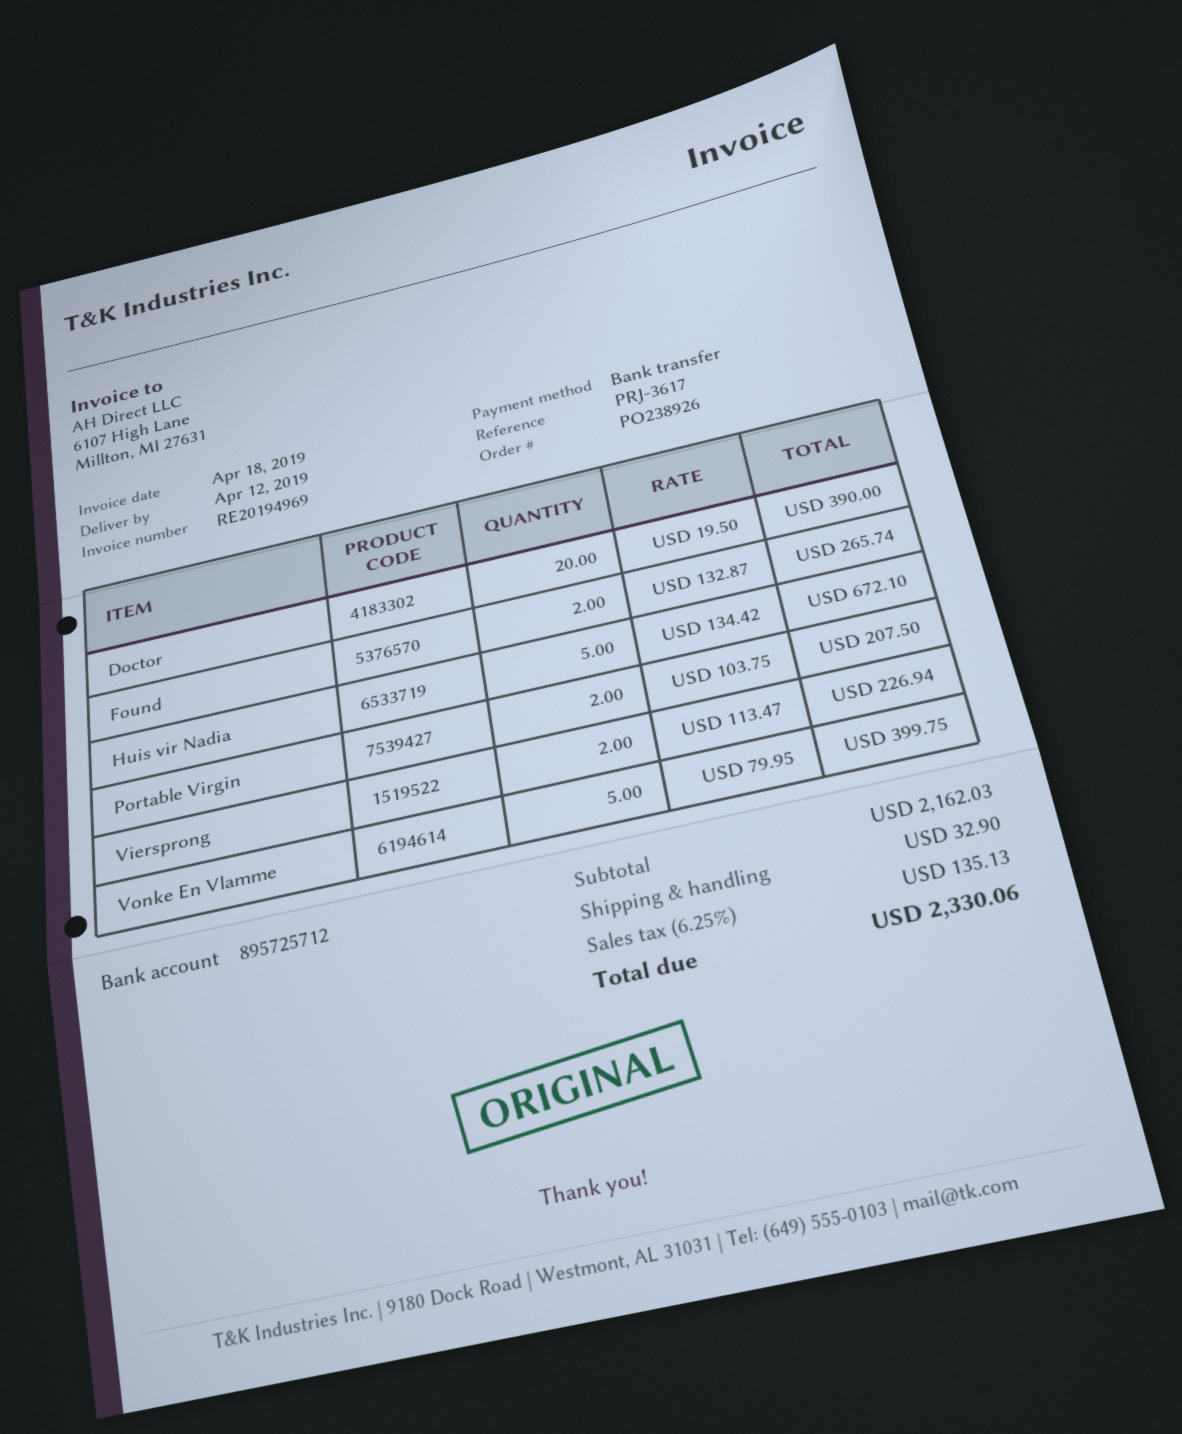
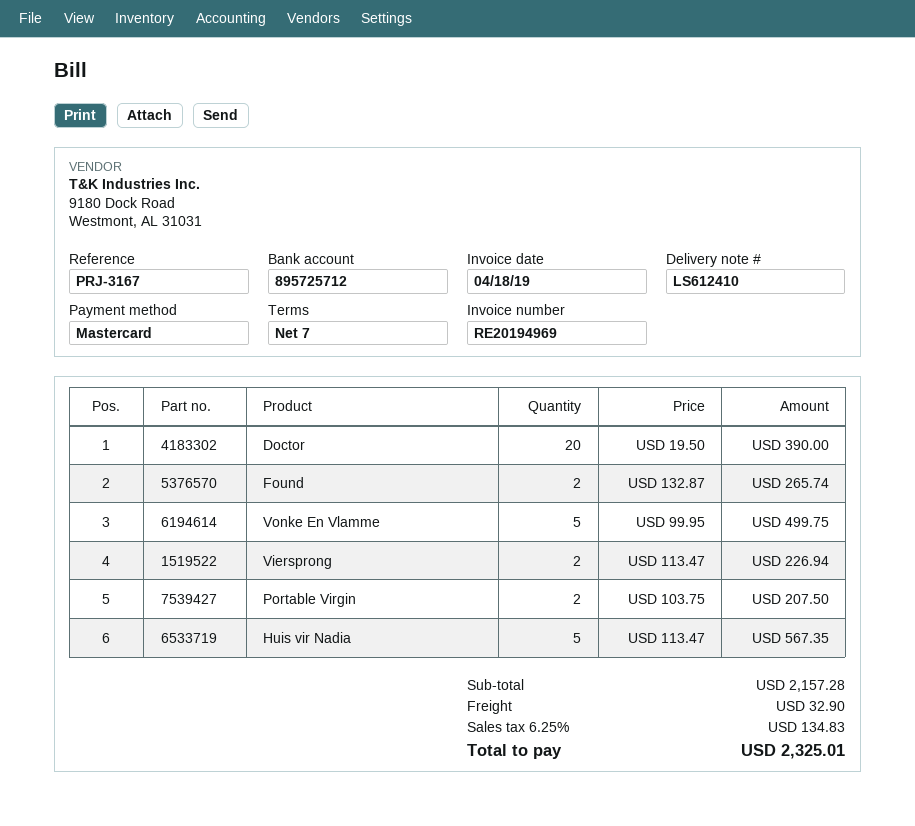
reference: PRJ-3617 -> PRJ-3167
payment method: bank transfer -> Mastercard
Huis vir Nadia: 5 x 134.42 = 672.10 -> 5 x 113.47 = 567.35
Vonke En Vlamme: 5 x 79.95 = 399.75 -> 5 x 99.95 = 499.75
subtotal: 2162.03 -> 2157.28
tax: 6.25% = 135.13 -> 6.25% = 134.83
total: 2330.06 -> 2325.01

